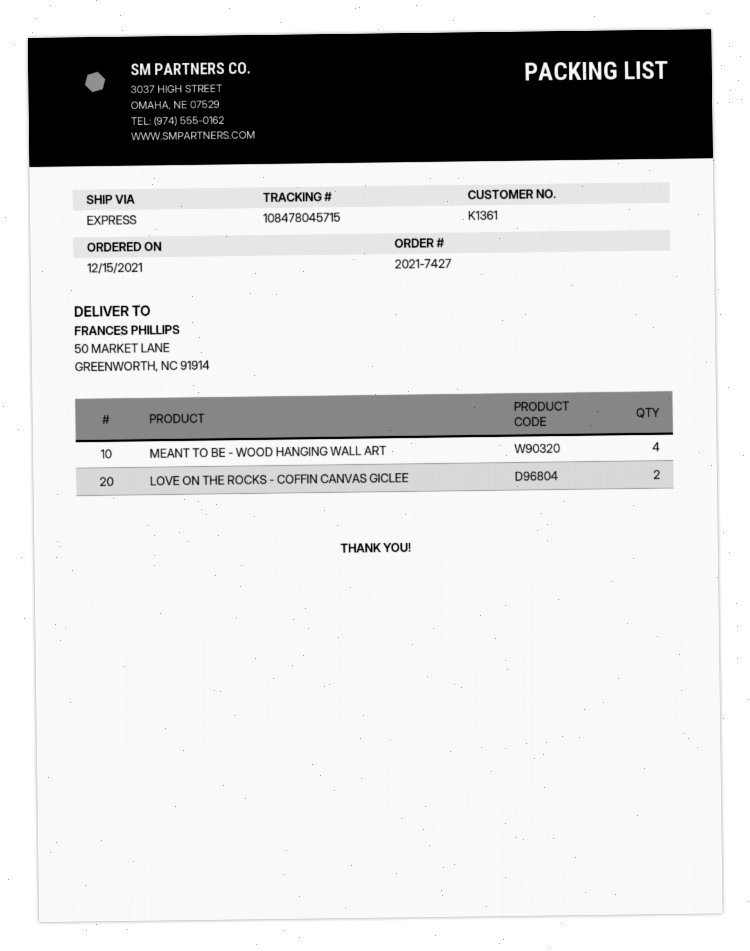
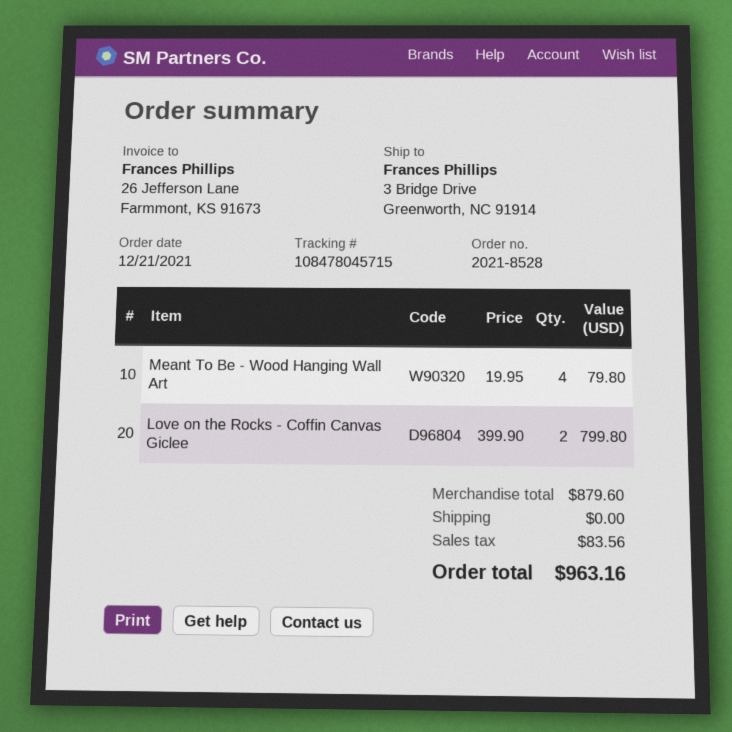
order number: 2021-7427 -> 2021-8528
order date: 2021-12-15 -> 2021-12-21
ship to: 50 MARKET LANE, GREENWORTH, NC 91914 -> 3 Bridge Drive, Greenworth, NC 91914

